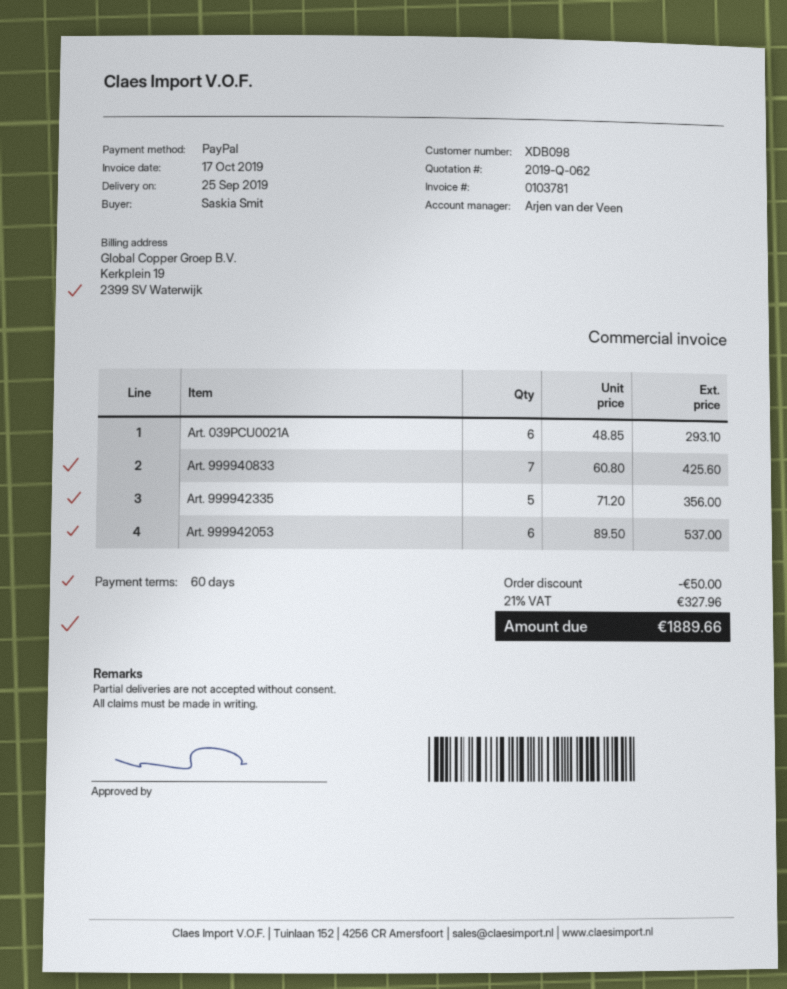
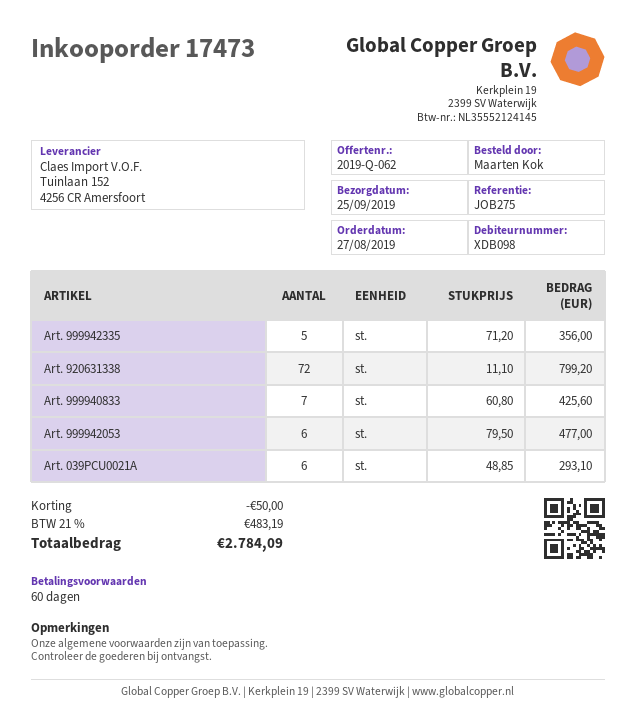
ordered by: Saskia Smit -> Maarten Kok
Art. 999942053: 6 x 89.50 = 537.00 -> 6 x 79.50 = 477.00
Art. 920631338: none -> 72 x 11.10 = 799.20
tax: 21% = 327.96 -> 21% = 483.19
total: 1889.66 -> 2784.09

